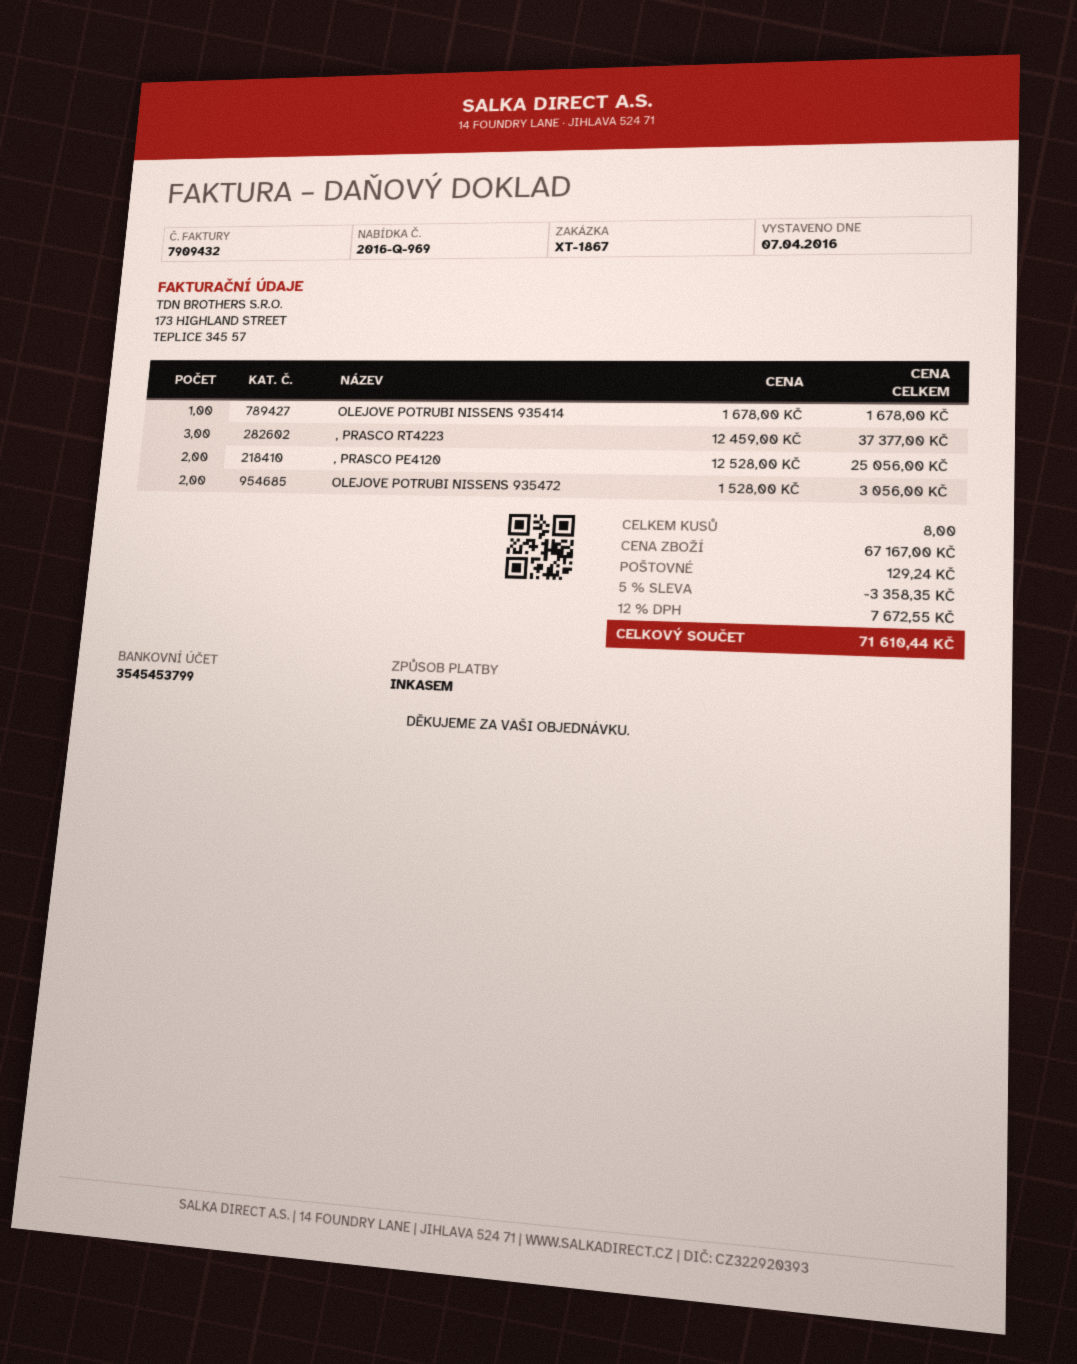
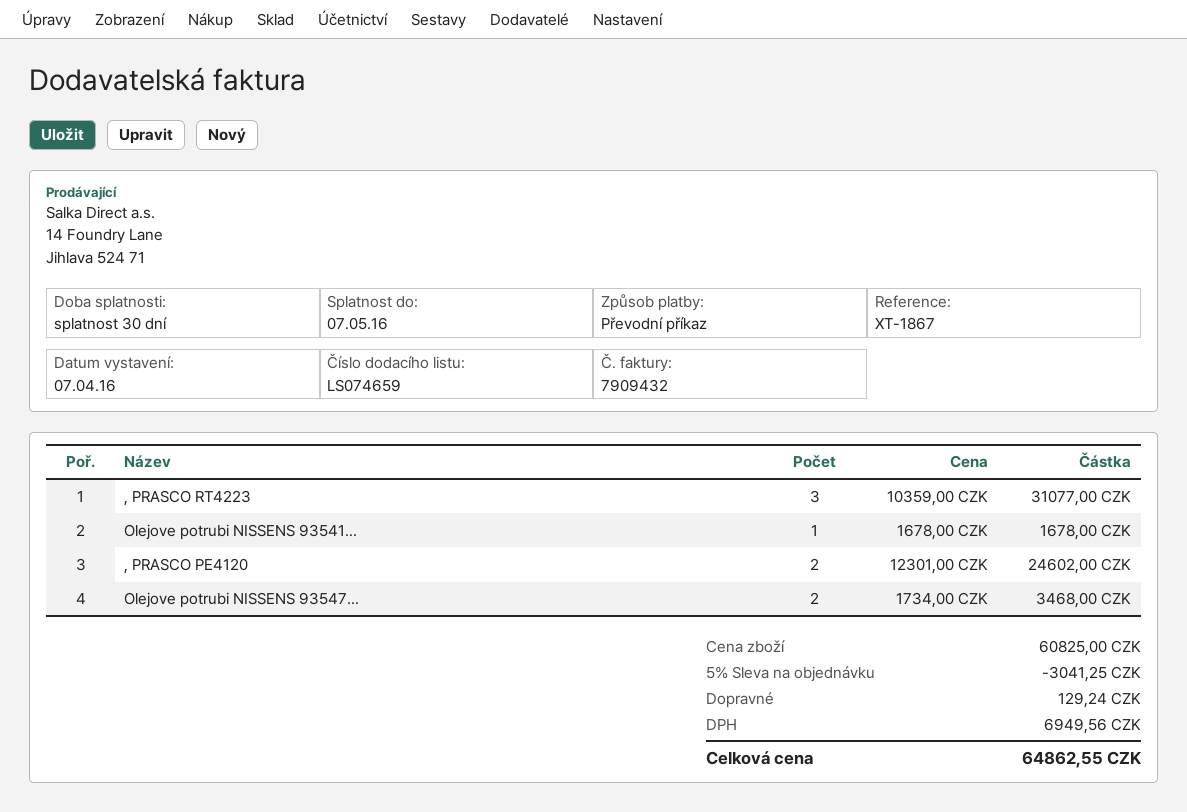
payment method: direct debit -> bank transfer
, PRASCO RT4223: 3 x 12459.00 = 37377.00 -> 3 x 10359.00 = 31077.00
, PRASCO PE4120: 2 x 12528.00 = 25056.00 -> 2 x 12301.00 = 24602.00
OLEJOVE POTRUBI NISSENS 935472: 2 x 1528.00 = 3056.00 -> 2 x 1734.00 = 3468.00
subtotal: 67167.00 -> 60825.00
discount: 5% = 3358.35 -> 5% = 3041.25
tax: 7672.55 -> 6949.56
total: 71610.44 -> 64862.55

